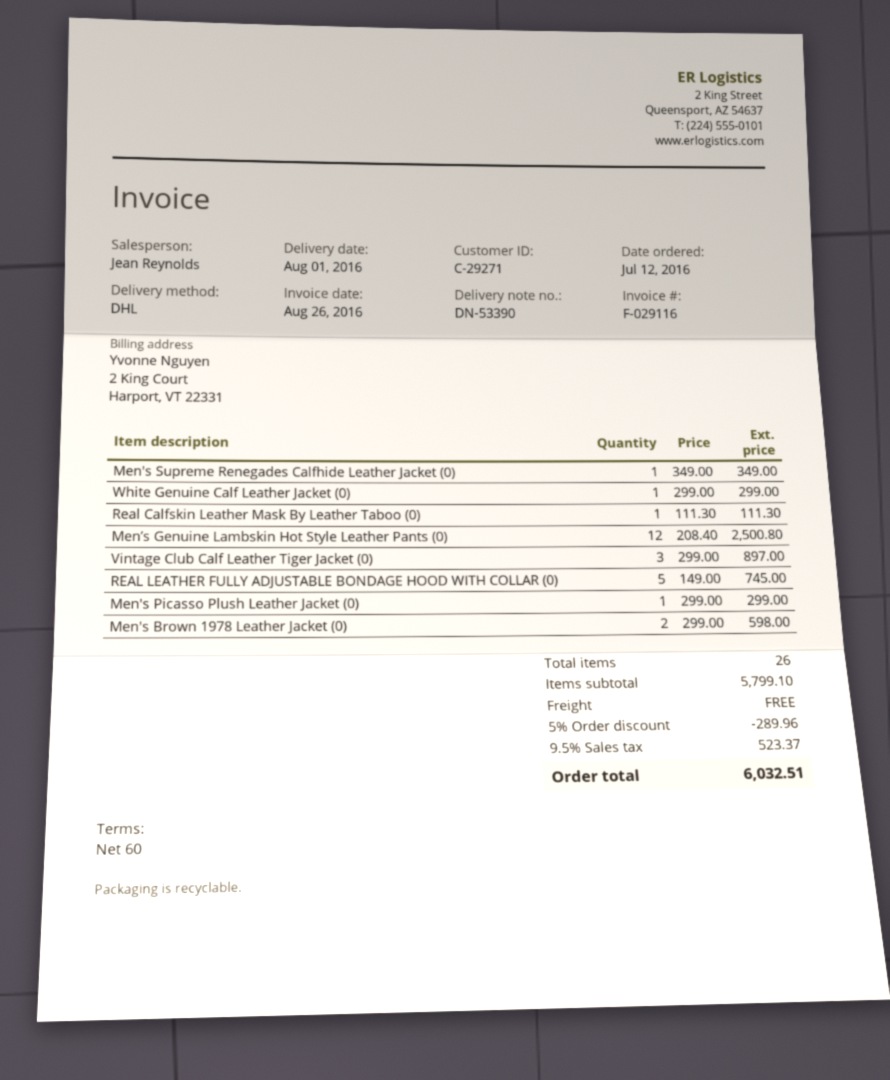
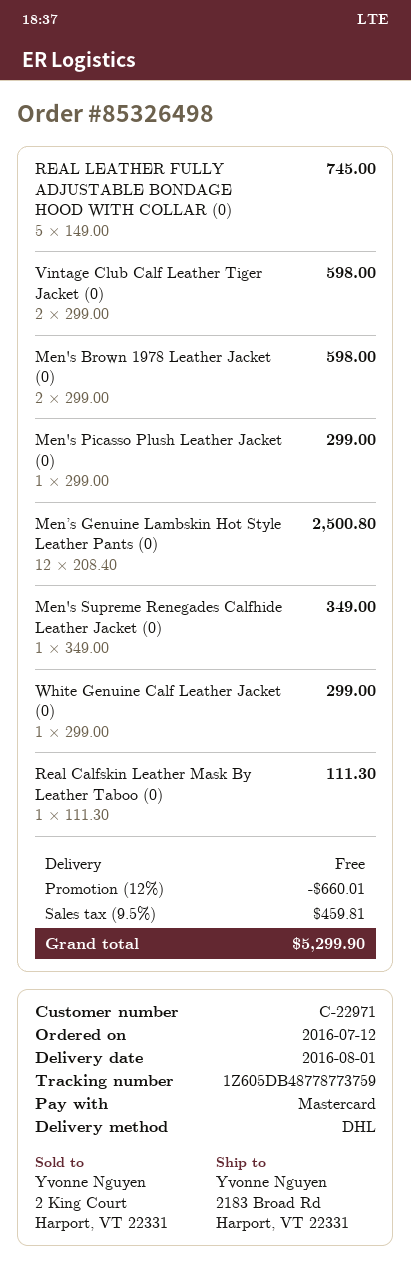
customer number: C-29271 -> C-22971
Vintage Club Calf Leather Tiger Jacket (0): 3 x 299.00 = 897.00 -> 2 x 299.00 = 598.00
discount: 5% = 289.96 -> 12% = 660.01
tax: 9.5% = 523.37 -> 9.5% = 459.81
total: 6032.51 -> 5299.90

